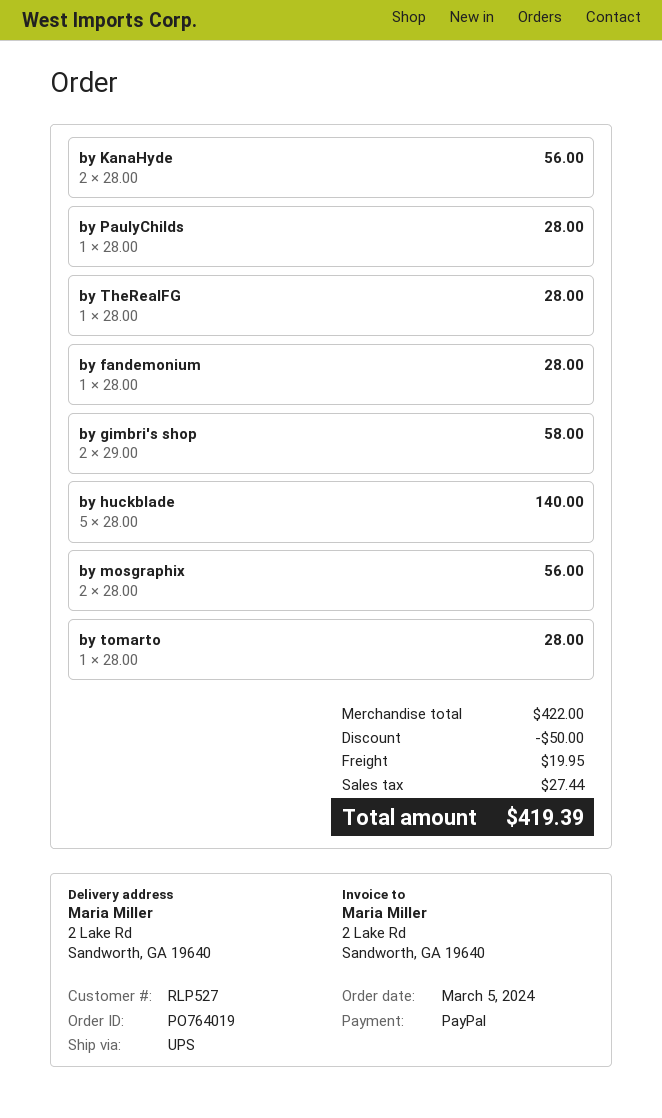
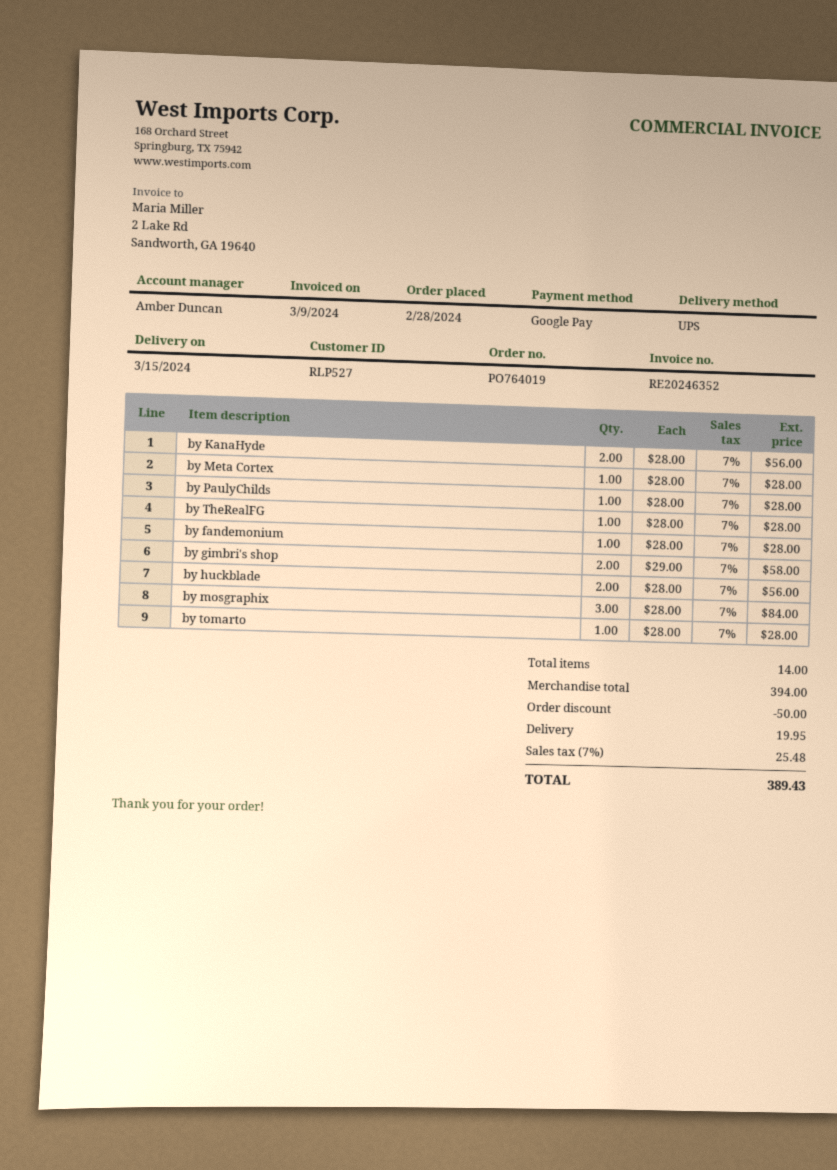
order date: 2024-03-05 -> 2024-02-28
payment method: PayPal -> Google Pay
by huckblade: 5 x 28.00 = 140.00 -> 2 x 28.00 = 56.00
by mosgraphix: 2 x 28.00 = 56.00 -> 3 x 28.00 = 84.00
by Meta Cortex: none -> 1 x 28.00 = 28.00
subtotal: 422.00 -> 394.00
tax: 27.44 -> 25.48
total: 419.39 -> 389.43

